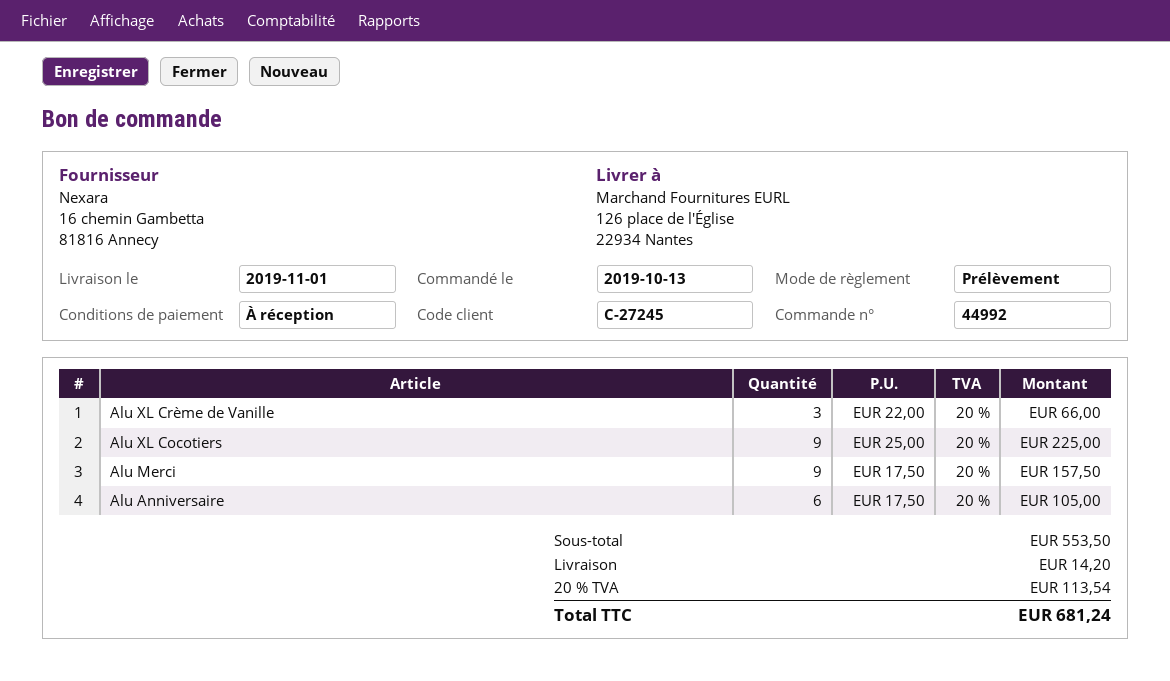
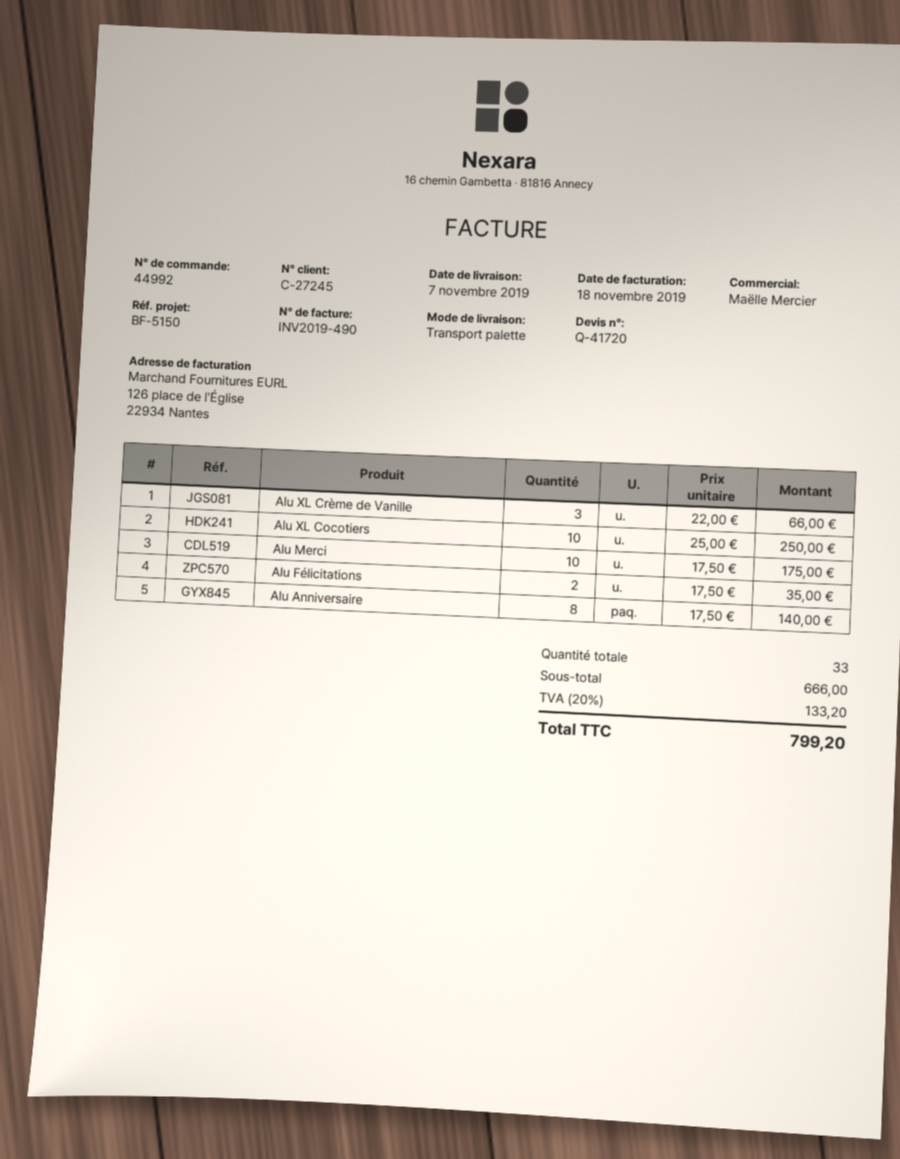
delivery date: 2019-11-01 -> 2019-11-07
Alu XL Cocotiers: 9 x 25.00 = 225.00 -> 10 x 25.00 = 250.00
Alu Merci: 9 x 17.50 = 157.50 -> 10 x 17.50 = 175.00
Alu Anniversaire: 6 x 17.50 = 105.00 -> 8 x 17.50 = 140.00
Alu Félicitations: none -> 2 x 17.50 = 35.00
subtotal: 553.50 -> 666.00
shipping: 14.20 -> none
tax: 20% = 113.54 -> 20% = 133.20
total: 681.24 -> 799.20

